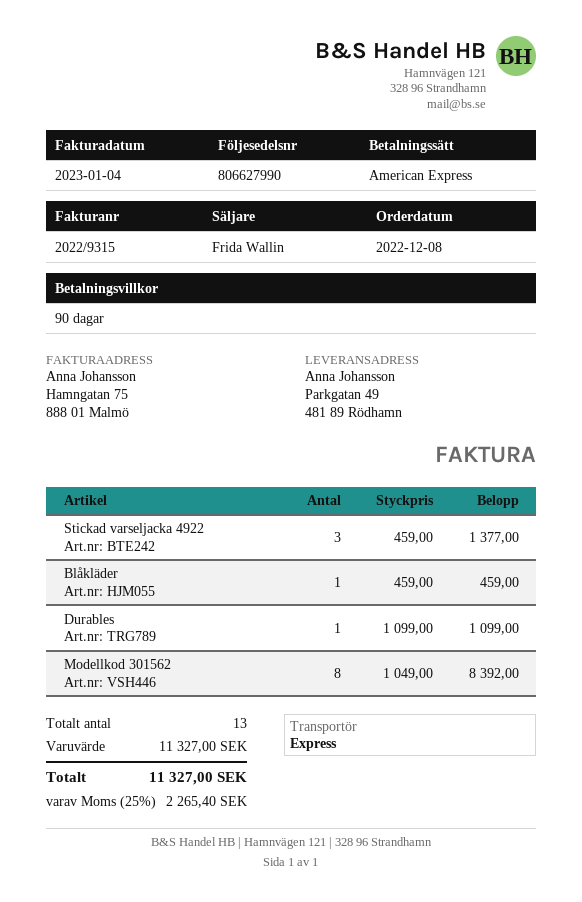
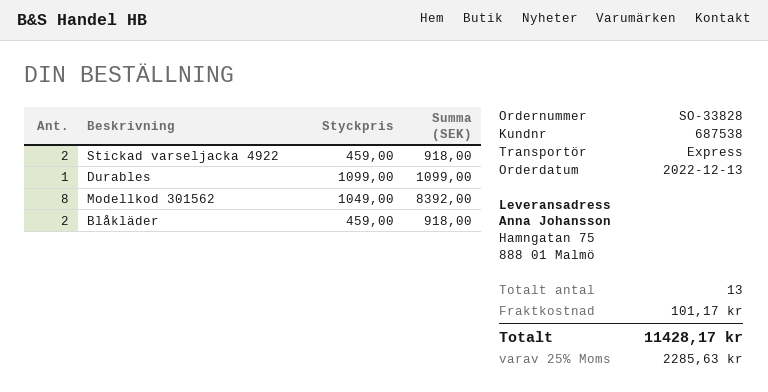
order date: 2022-12-08 -> 2022-12-13
ship to: Parkgatan 49, 481 89 Rödhamn -> Hamngatan 75, 888 01 Malmö
Stickad varseljacka 4922: 3 x 459.00 = 1377.00 -> 2 x 459.00 = 918.00
Blåkläder: 1 x 459.00 = 459.00 -> 2 x 459.00 = 918.00
shipping: none -> 101.17
tax: 25% = 2265.40 -> 25% = 2285.63
total: 11327.00 -> 11428.17

